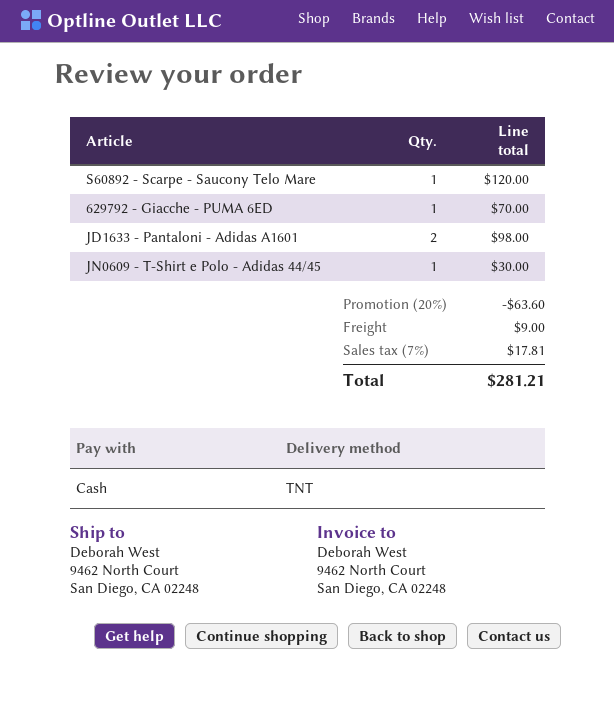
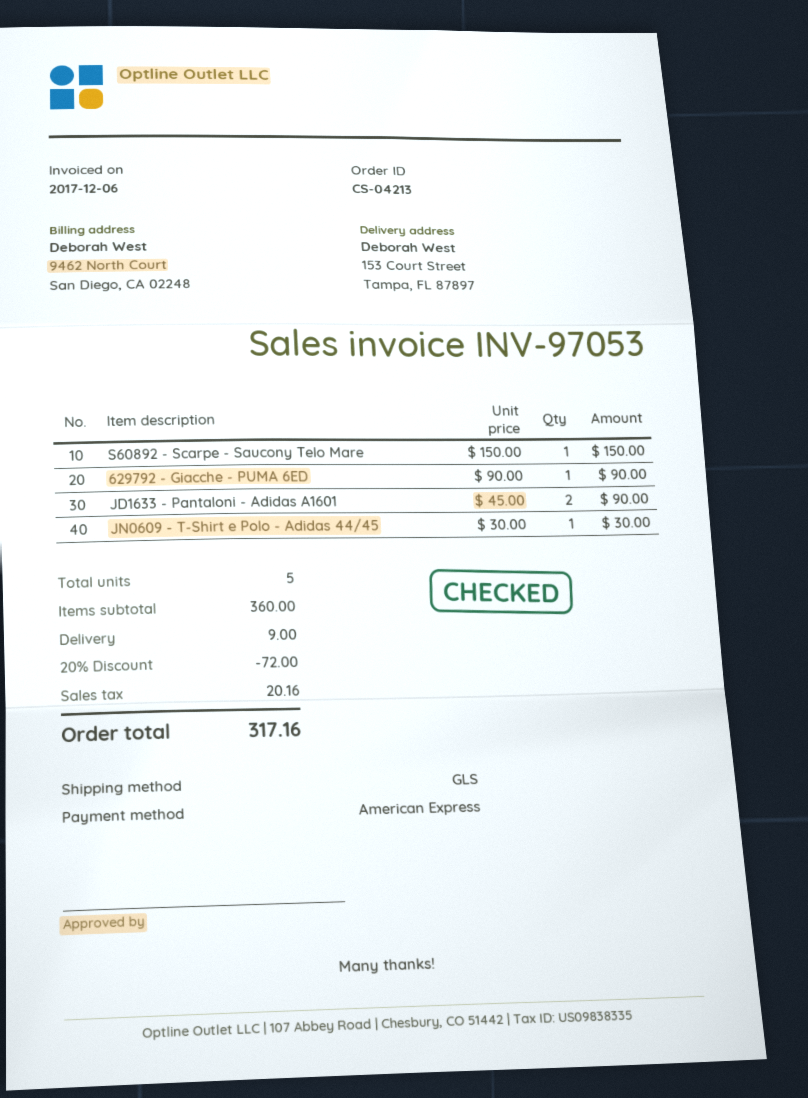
payment method: cash -> American Express
shipping method: TNT -> GLS
ship to: 9462 North Court, San Diego, CA 02248 -> 153 Court Street, Tampa, FL 87897
S60892 - Scarpe - Saucony Telo Mare: 1 for 120.00 -> 1 for 150.00
629792 - Giacche - PUMA 6ED: 1 for 70.00 -> 1 for 90.00
JD1633 - Pantaloni - Adidas A1601: 2 for 98.00 -> 2 for 90.00
discount: 20% = 63.60 -> 20% = 72.00
tax: 17.81 -> 20.16
total: 281.21 -> 317.16

